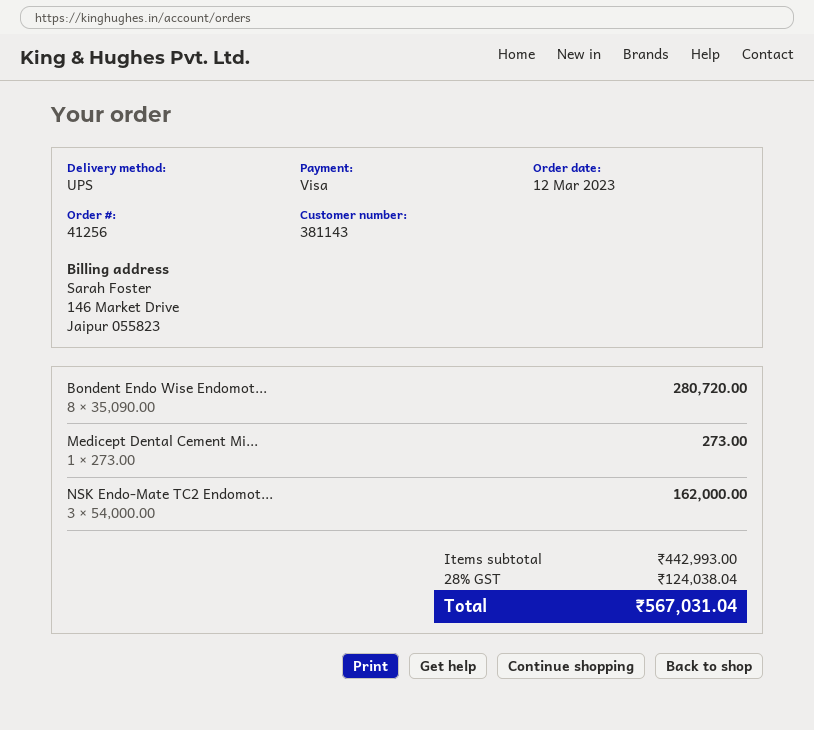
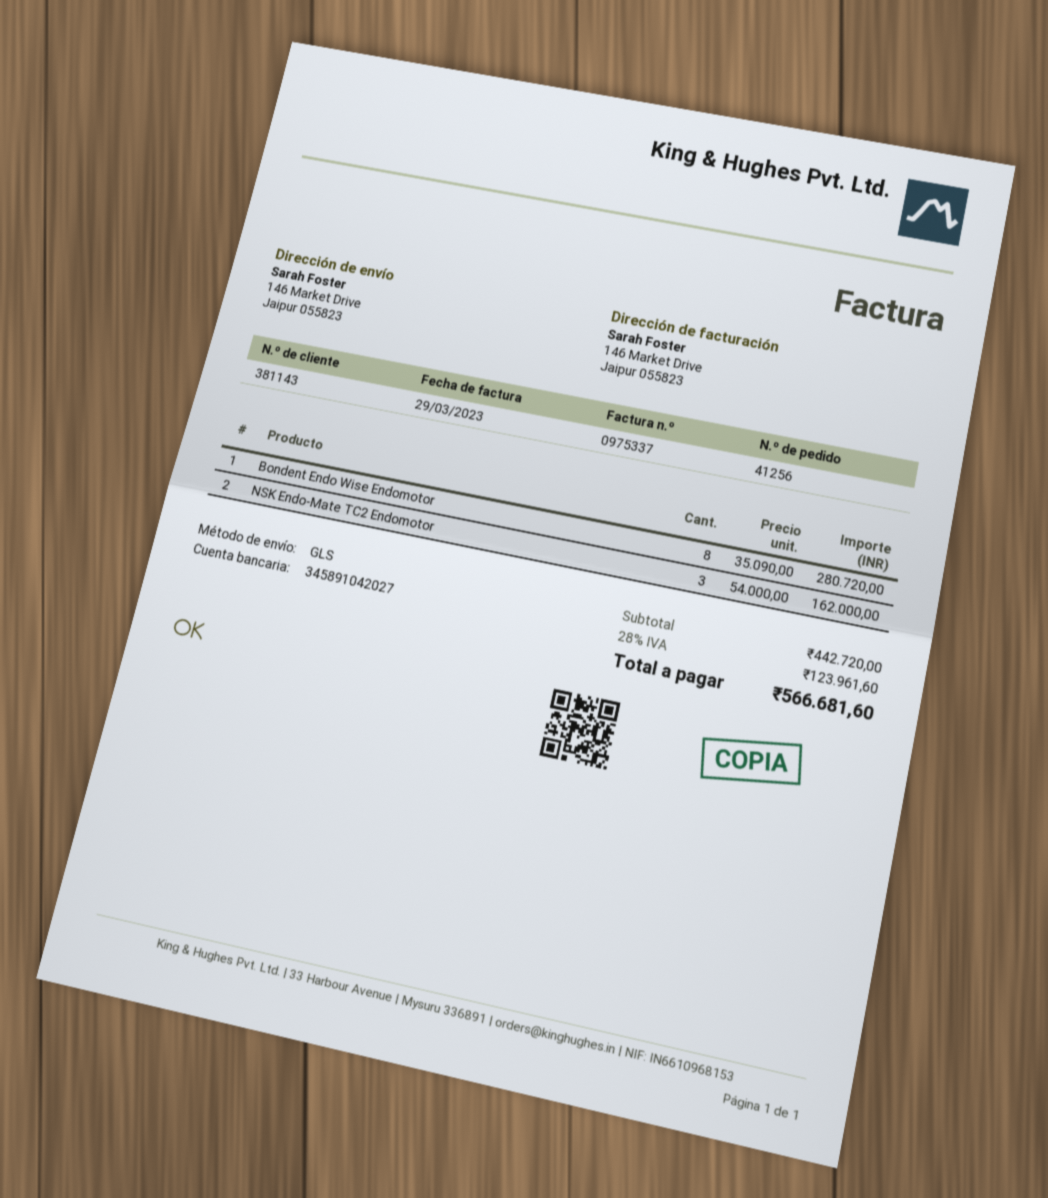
shipping method: UPS -> GLS
Medicept Dental Cement Mi...: 1 x 273.00 = 273.00 -> none
subtotal: 442993.00 -> 442720.00
tax: 28% = 124038.04 -> 28% = 123961.60
total: 567031.04 -> 566681.60

